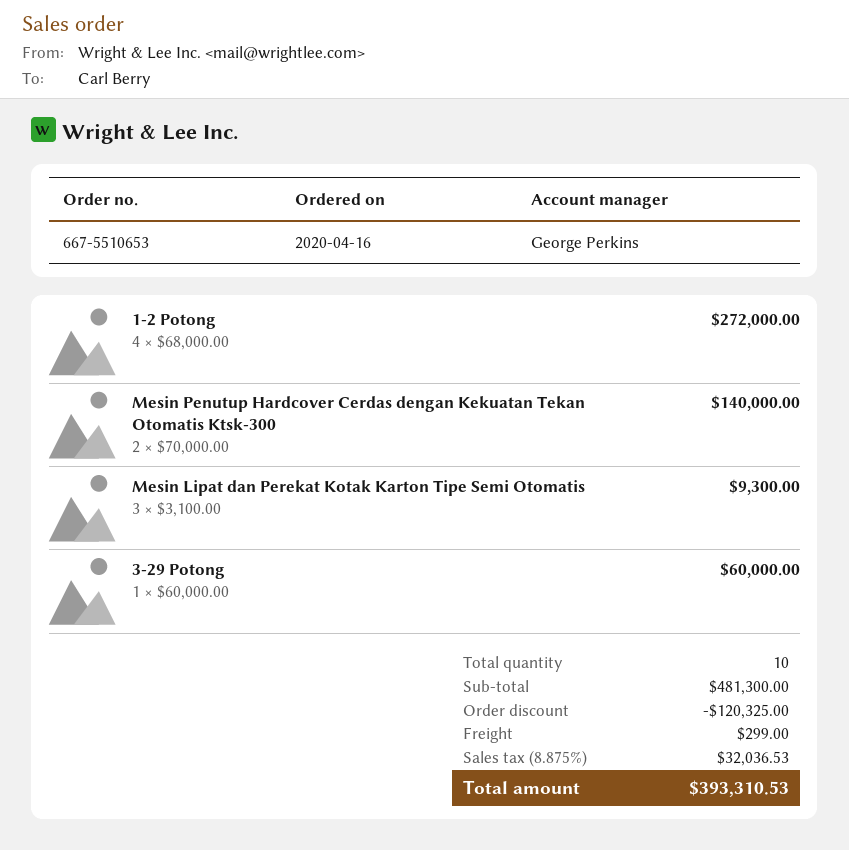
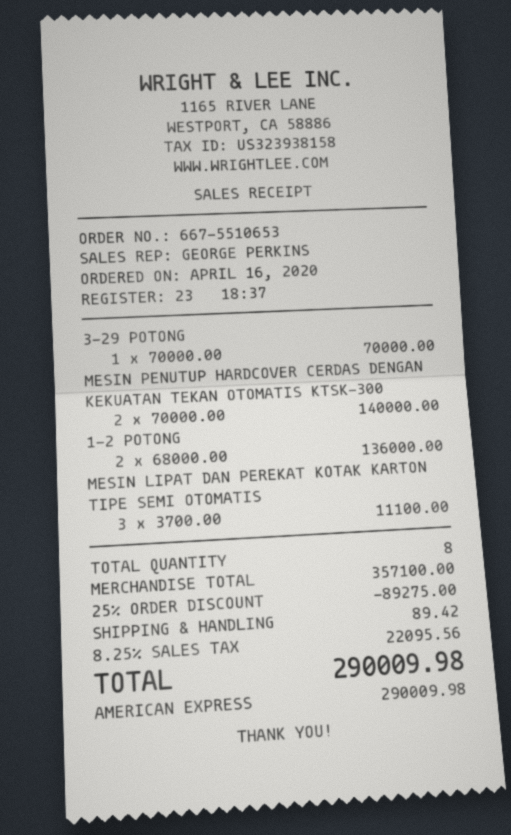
1-2 Potong: 4 x 68000.00 = 272000.00 -> 2 x 68000.00 = 136000.00
Mesin Lipat dan Perekat Kotak Karton Tipe Semi Otomatis: 3 x 3100.00 = 9300.00 -> 3 x 3700.00 = 11100.00
3-29 Potong: 1 x 60000.00 = 60000.00 -> 1 x 70000.00 = 70000.00
total quantity: 10 -> 8
subtotal: 481300.00 -> 357100.00
discount: 120325.00 -> 89275.00
shipping: 299.00 -> 89.42
tax: 8.875% = 32036.53 -> 8.25% = 22095.56
total: 393310.53 -> 290009.98

